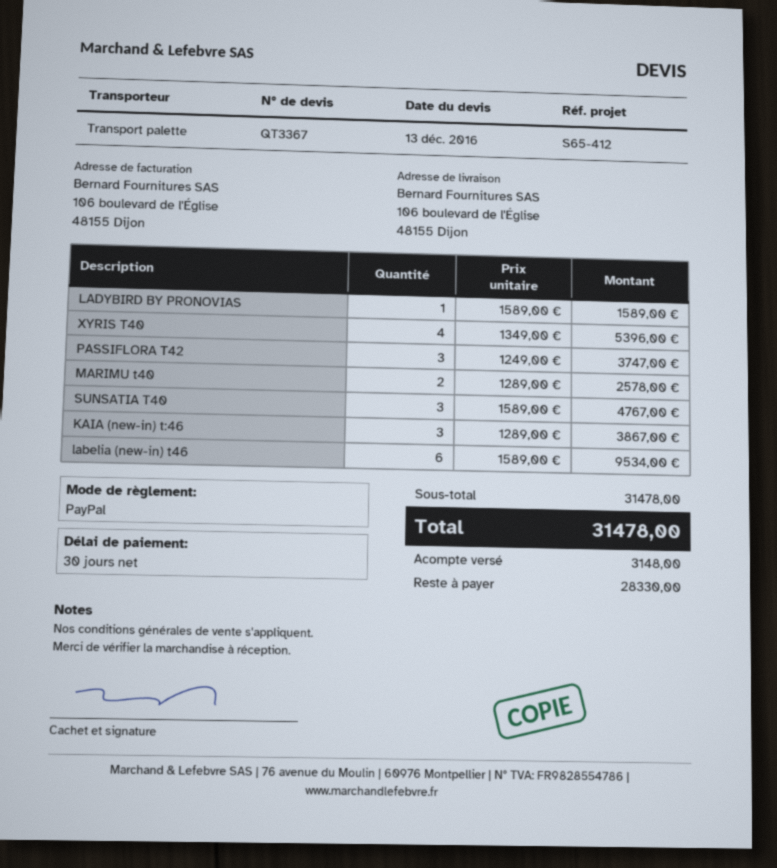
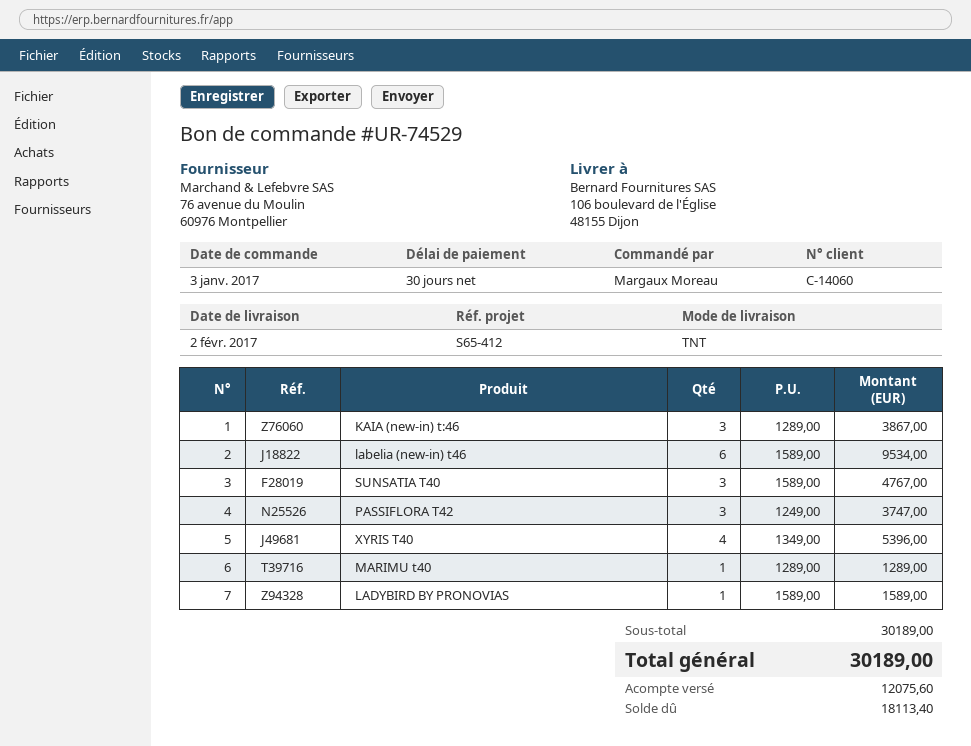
shipping method: pallet freight -> TNT
MARIMU t40: 2 x 1289.00 = 2578.00 -> 1 x 1289.00 = 1289.00
subtotal: 31478.00 -> 30189.00
total: 31478.00 -> 30189.00
deposit: 3148.00 -> 12075.60
balance: 28330.00 -> 18113.40

